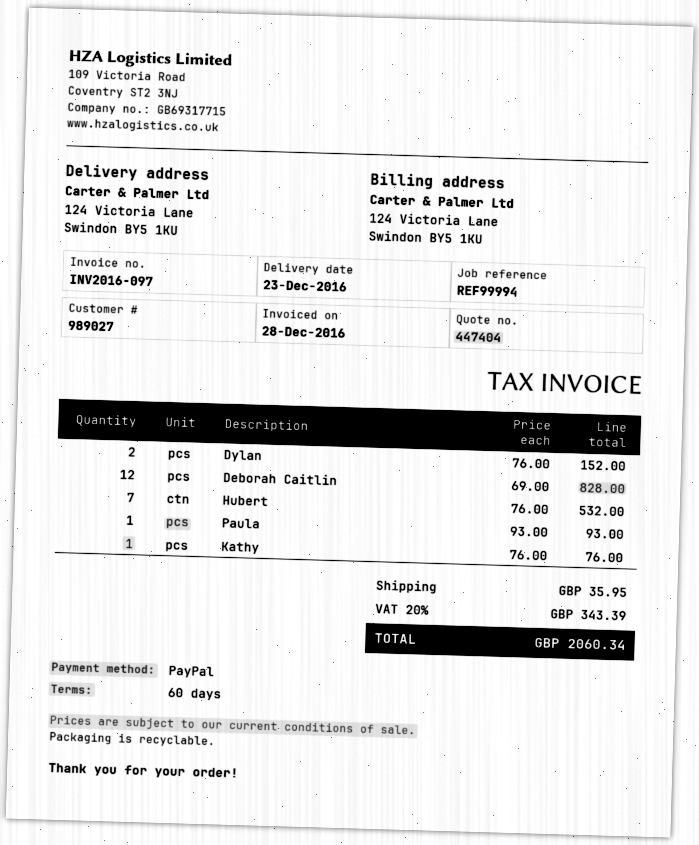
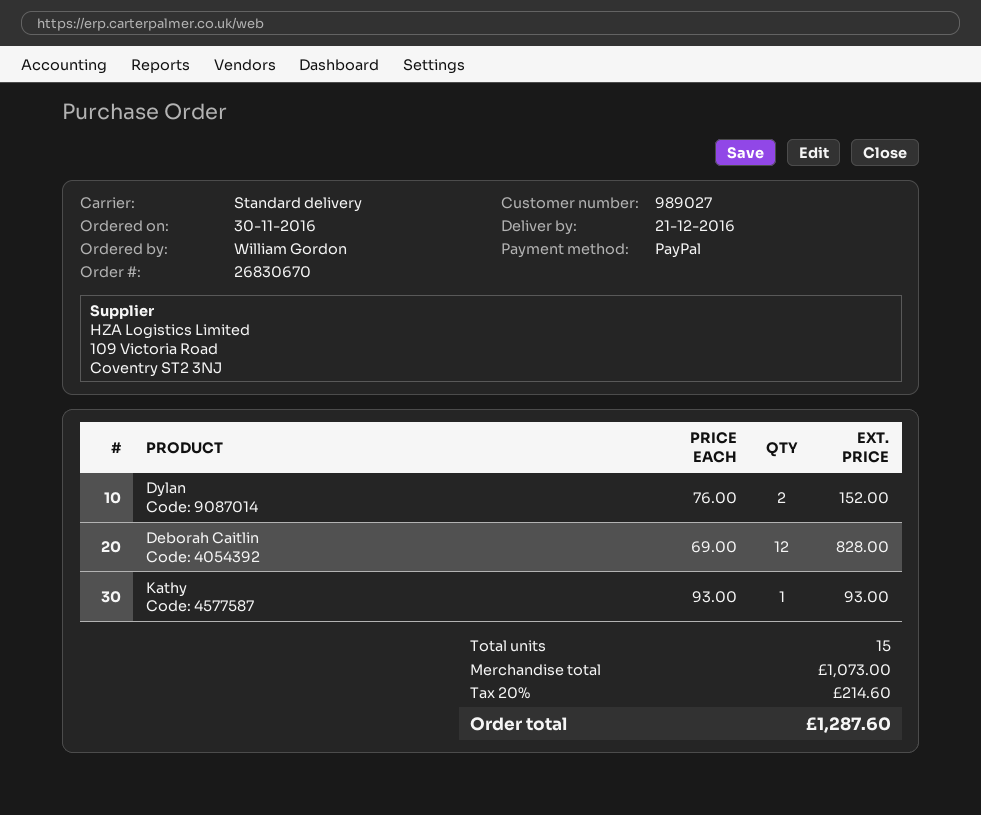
delivery date: 2016-12-23 -> 2016-12-21
Hubert: 7 x 76.00 = 532.00 -> none
Paula: 1 x 93.00 = 93.00 -> none
Kathy: 1 x 76.00 = 76.00 -> 1 x 93.00 = 93.00
shipping: 35.95 -> none
tax: 20% = 343.39 -> 20% = 214.60
total: 2060.34 -> 1287.60

